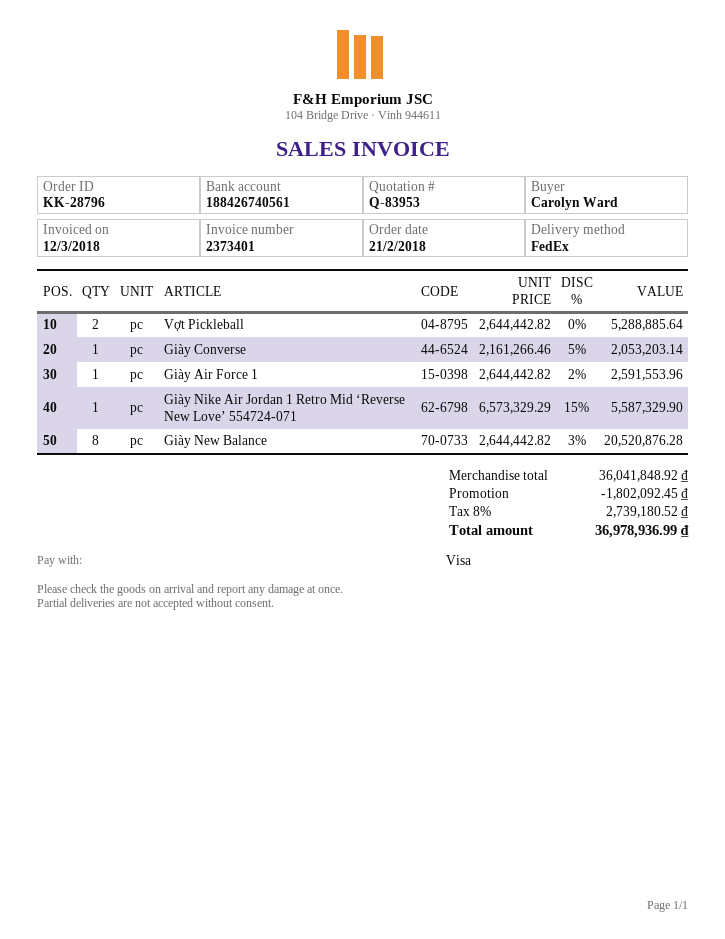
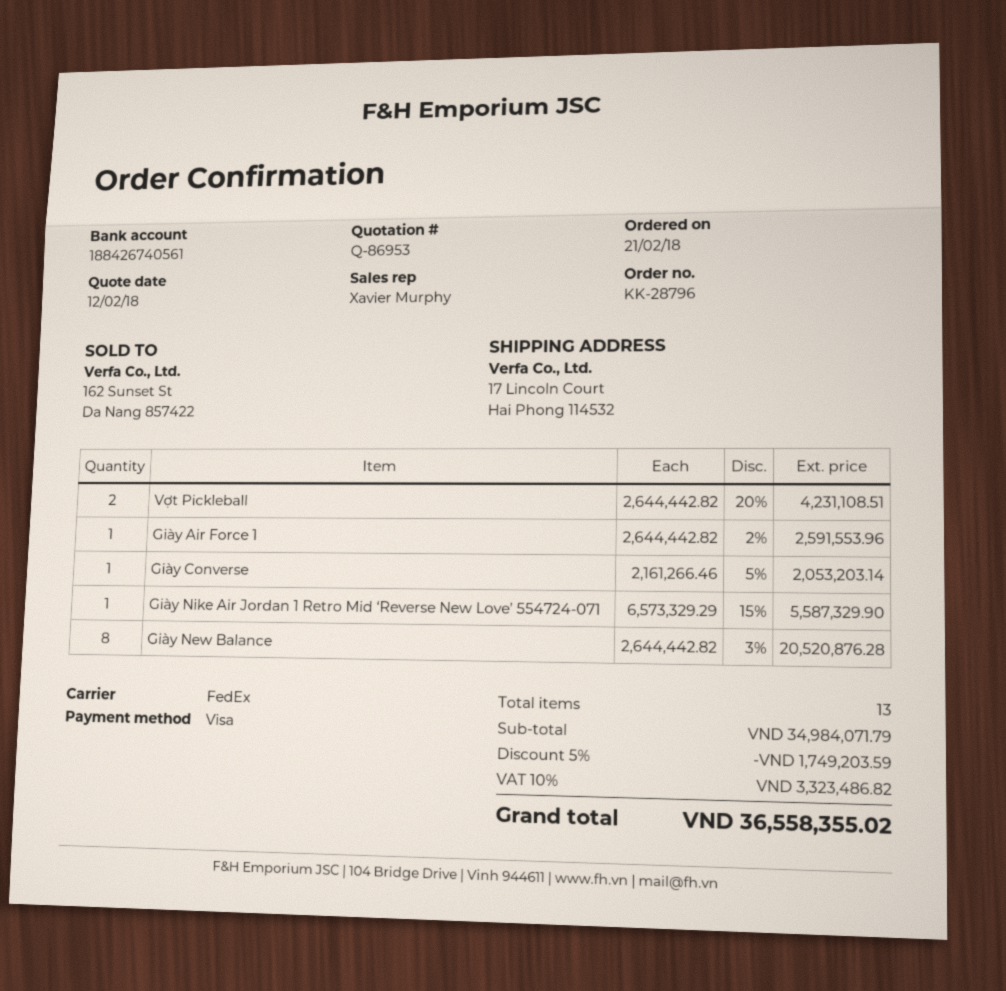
quote number: Q-83953 -> Q-86953
Vợt Pickleball: 2 x 2644442.82 = 5288885.64 -> 2 x 2644442.82 - 20% = 4231108.51
subtotal: 36041848.92 -> 34984071.79
discount: 1802092.45 -> 1749203.59
tax: 8% = 2739180.52 -> 10% = 3323486.82
total: 36978936.99 -> 36558355.02

